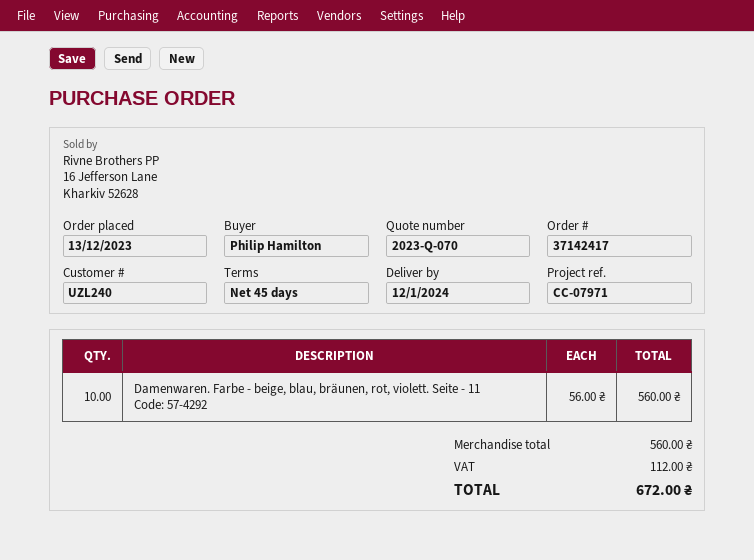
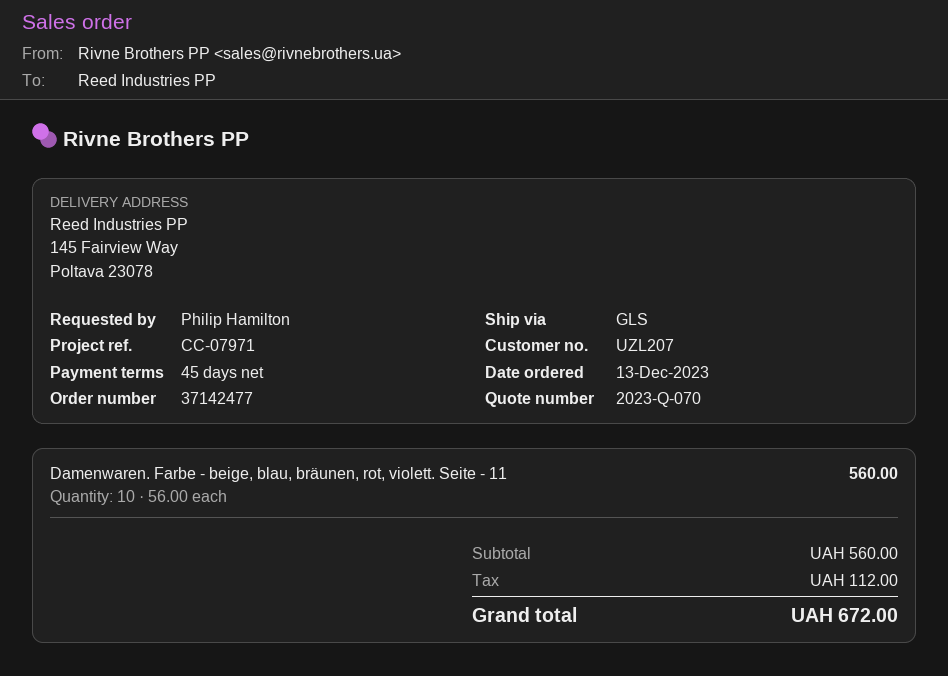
order number: 37142417 -> 37142477
customer number: UZL240 -> UZL207

